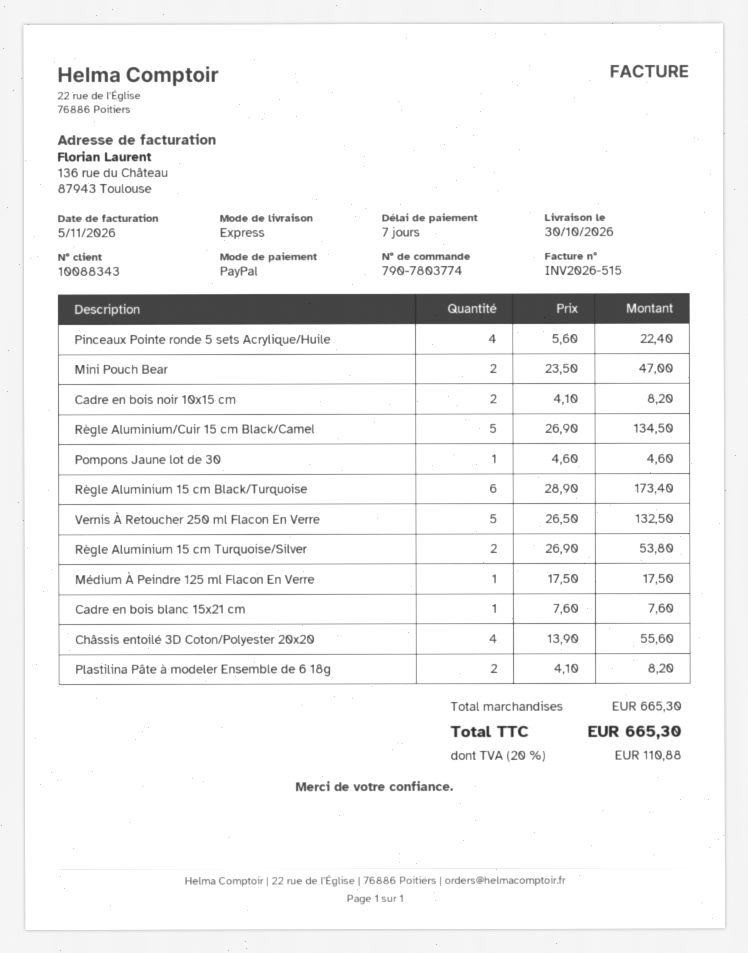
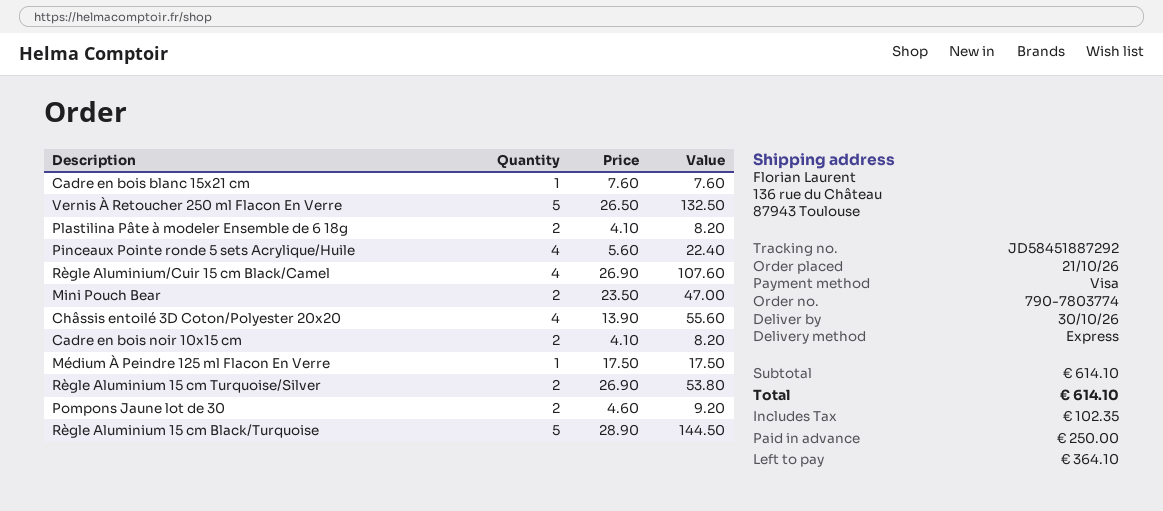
payment method: PayPal -> Visa
Règle Aluminium/Cuir 15 cm Black/Camel: 5 x 26.90 = 134.50 -> 4 x 26.90 = 107.60
Pompons Jaune lot de 30: 1 x 4.60 = 4.60 -> 2 x 4.60 = 9.20
Règle Aluminium 15 cm Black/Turquoise: 6 x 28.90 = 173.40 -> 5 x 28.90 = 144.50
subtotal: 665.30 -> 614.10
tax: 110.88 -> 102.35
total: 665.30 -> 614.10

